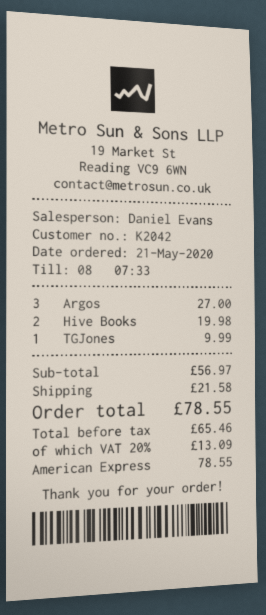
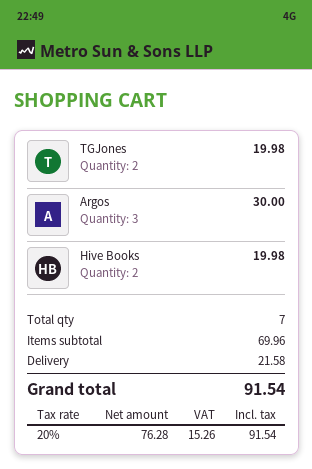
Argos: 3 for 27.00 -> 3 for 30.00
TGJones: 1 for 9.99 -> 2 for 19.98
subtotal: 56.97 -> 69.96
net: 65.46 -> 76.28
tax: 20% = 13.09 -> 20% = 15.26
total: 78.55 -> 91.54

